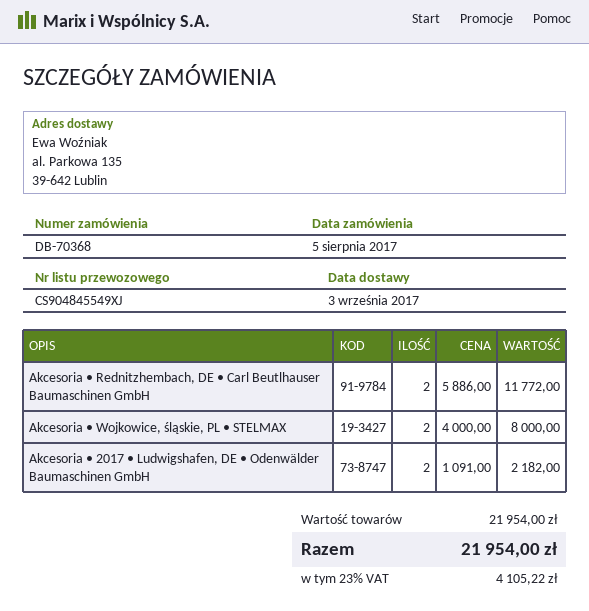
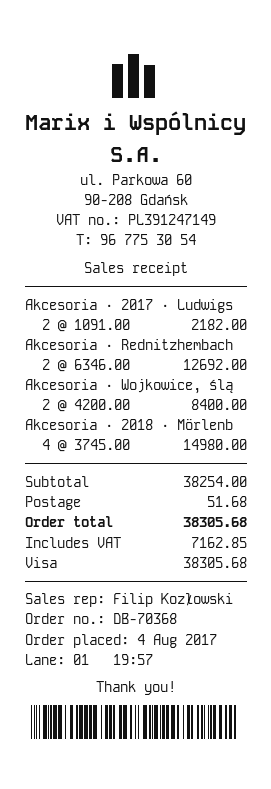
order date: 2017-08-05 -> 2017-08-04
Akcesoria • Rednitzhembach, DE • Carl Beutlhauser Baumaschinen GmbH: 2 x 5886.00 = 11772.00 -> 2 x 6346.00 = 12692.00
Akcesoria • Wojkowice, śląskie, PL • STELMAX: 2 x 4000.00 = 8000.00 -> 2 x 4200.00 = 8400.00
Akcesoria • 2018 • Mörlenb: none -> 4 x 3745.00 = 14980.00
subtotal: 21954.00 -> 38254.00
shipping: none -> 51.68
tax: 4105.22 -> 7162.85
total: 21954.00 -> 38305.68

